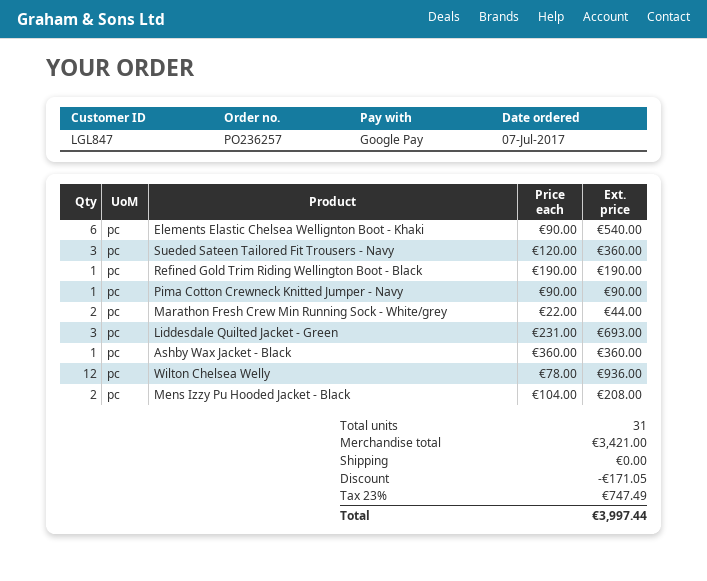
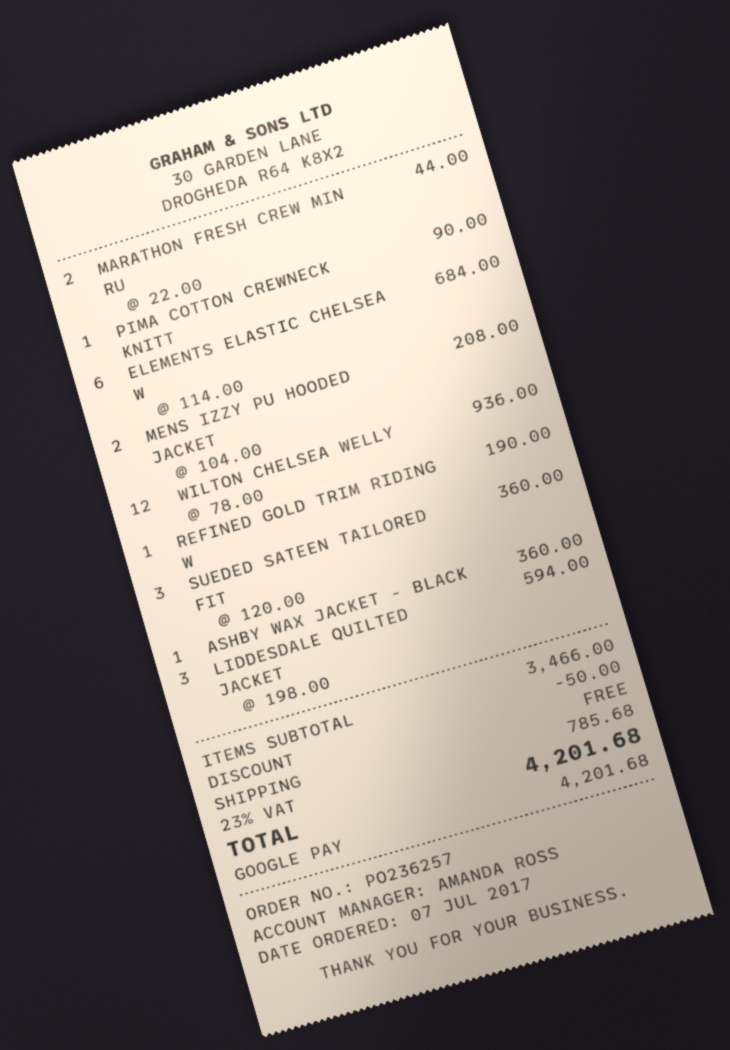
Elements Elastic Chelsea Wellignton Boot - Khaki: 6 x 90.00 = 540.00 -> 6 x 114.00 = 684.00
Liddesdale Quilted Jacket - Green: 3 x 231.00 = 693.00 -> 3 x 198.00 = 594.00
subtotal: 3421.00 -> 3466.00
discount: 171.05 -> 50.00
tax: 23% = 747.49 -> 23% = 785.68
total: 3997.44 -> 4201.68

